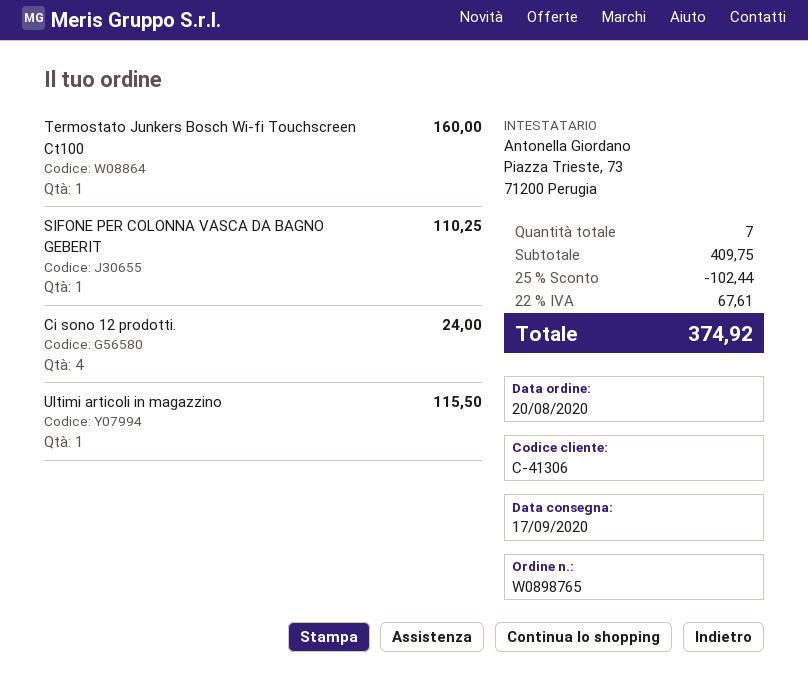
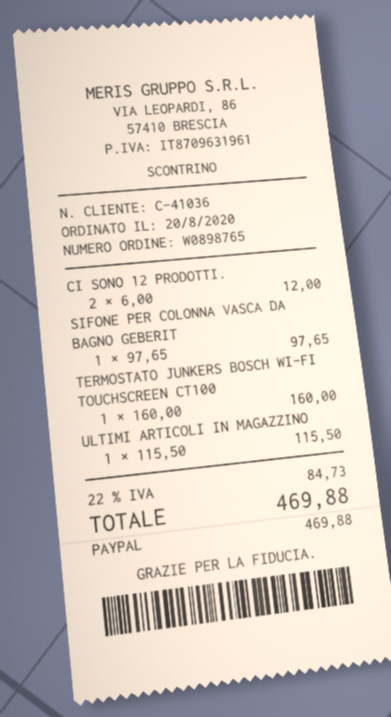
customer number: C-41306 -> C-41036
SIFONE PER COLONNA VASCA DA BAGNO GEBERIT: 1 for 110.25 -> 1 for 97.65
Ci sono 12 prodotti.: 4 for 24.00 -> 2 for 12.00
discount: 25% = 102.44 -> none
tax: 22% = 67.61 -> 22% = 84.73
total: 374.92 -> 469.88

